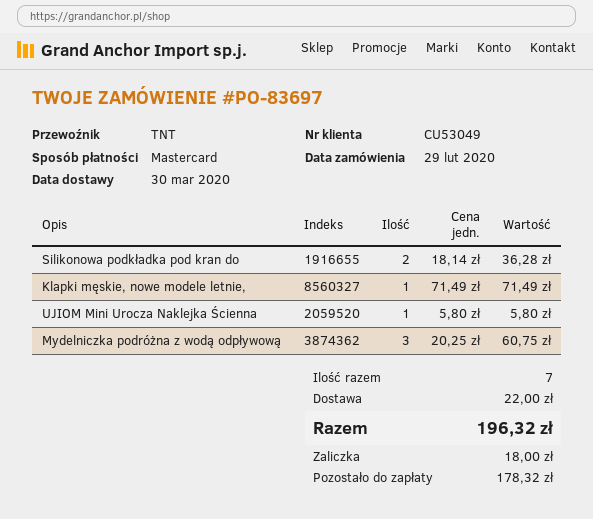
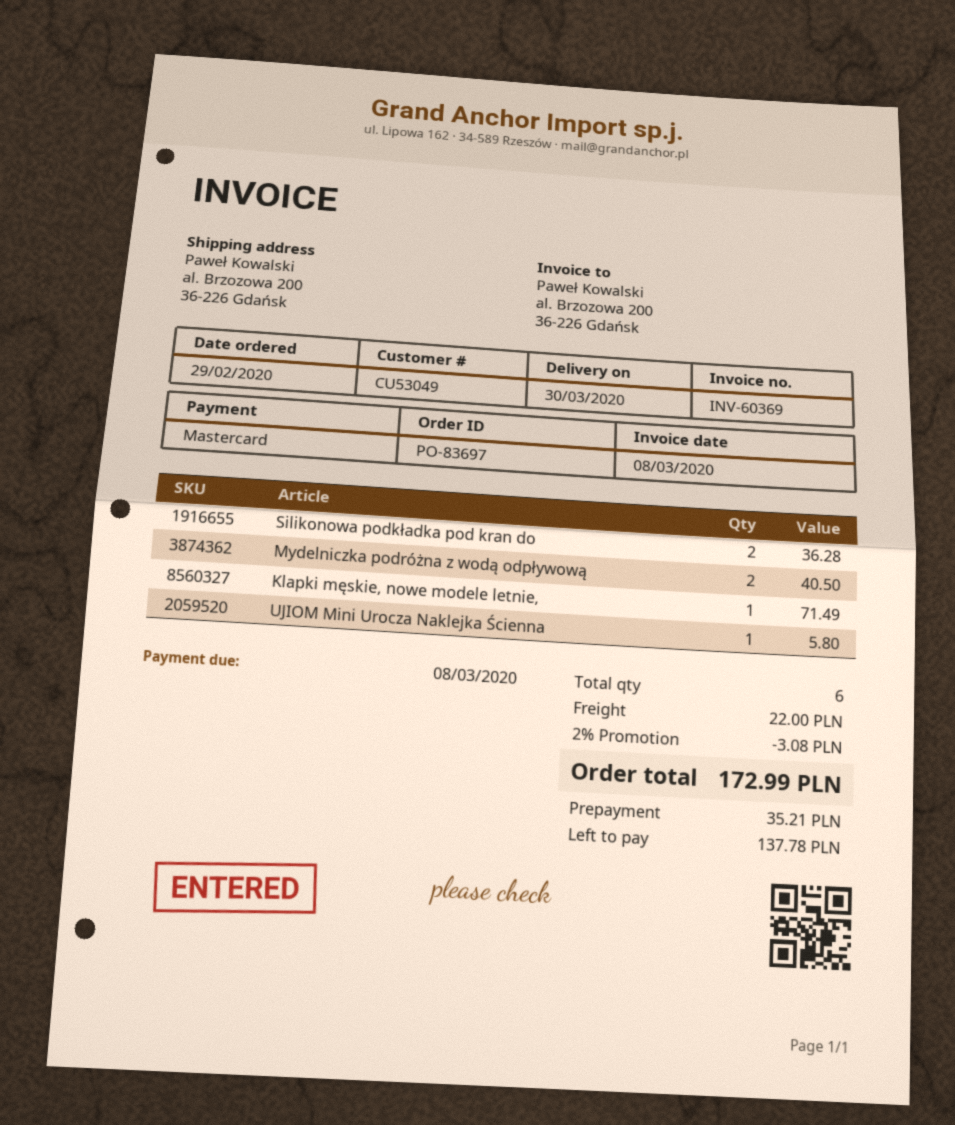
Mydelniczka podróżna z wodą odpływową: 3 for 60.75 -> 2 for 40.50
total quantity: 7 -> 6
discount: none -> 2% = 3.08
total: 196.32 -> 172.99
deposit: 18.00 -> 35.21
balance: 178.32 -> 137.78

